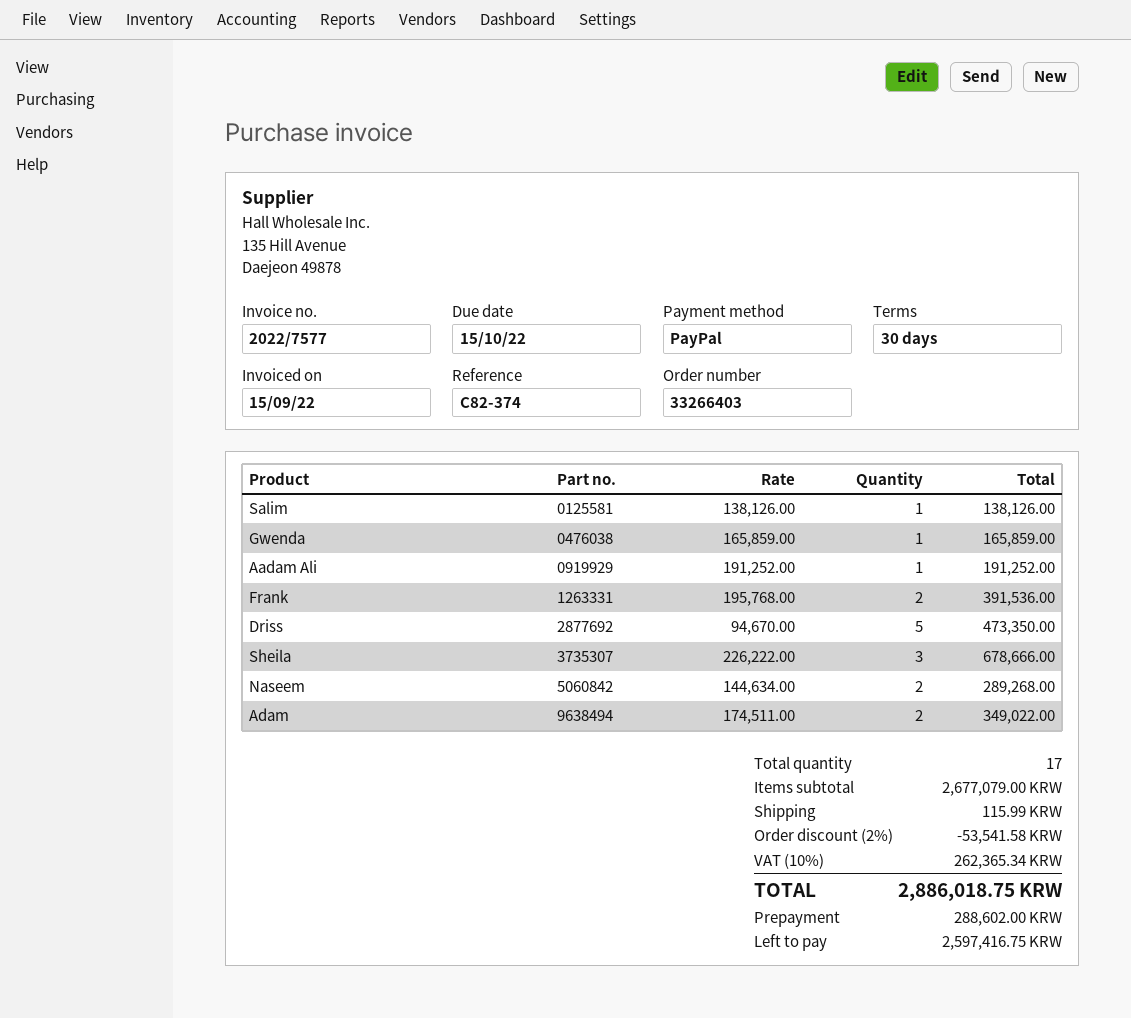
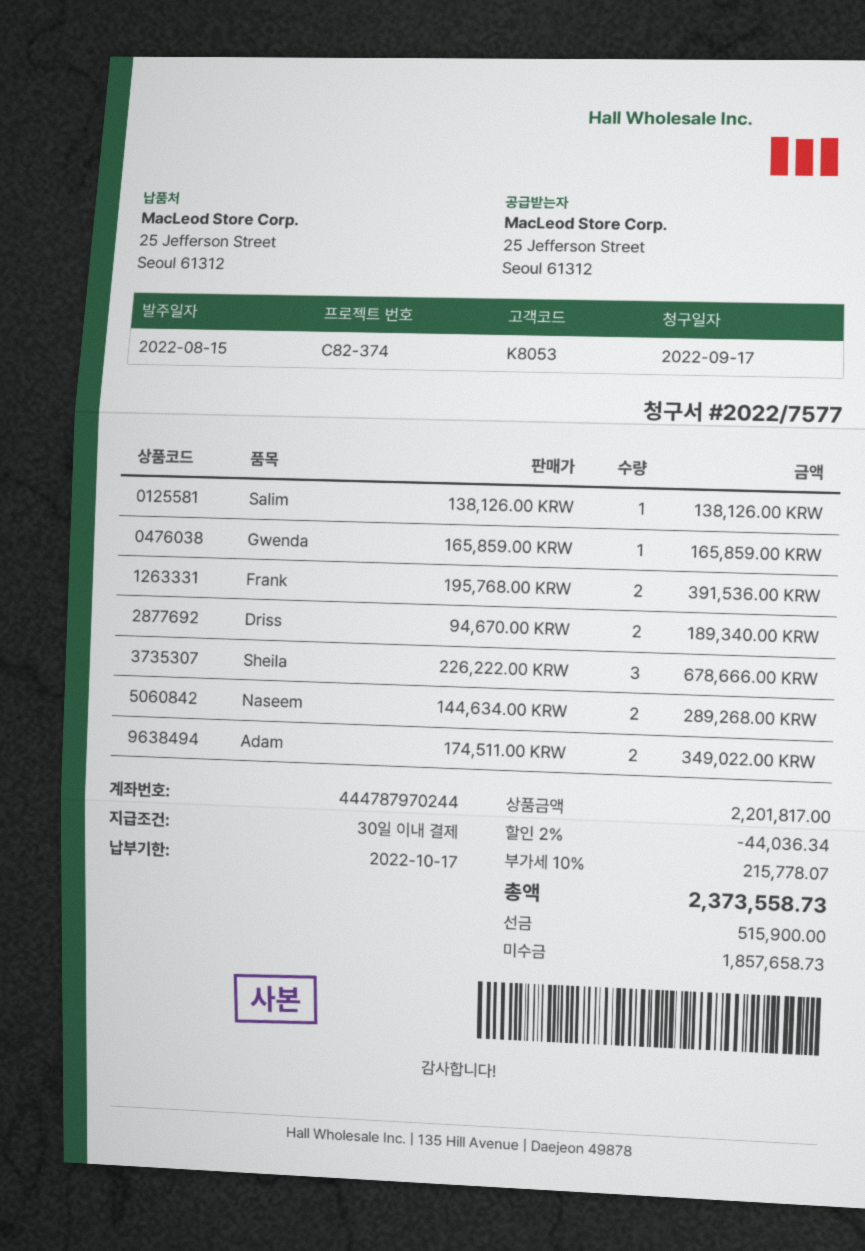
invoice date: 2022-09-15 -> 2022-09-17
due date: 2022-10-15 -> 2022-10-17
Aadam Ali: 1 x 191252.00 = 191252.00 -> none
Driss: 5 x 94670.00 = 473350.00 -> 2 x 94670.00 = 189340.00
subtotal: 2677079.00 -> 2201817.00
discount: 2% = 53541.58 -> 2% = 44036.34
shipping: 115.99 -> none
tax: 10% = 262365.34 -> 10% = 215778.07
total: 2886018.75 -> 2373558.73
deposit: 288602.00 -> 515900.00
balance: 2597416.75 -> 1857658.73

